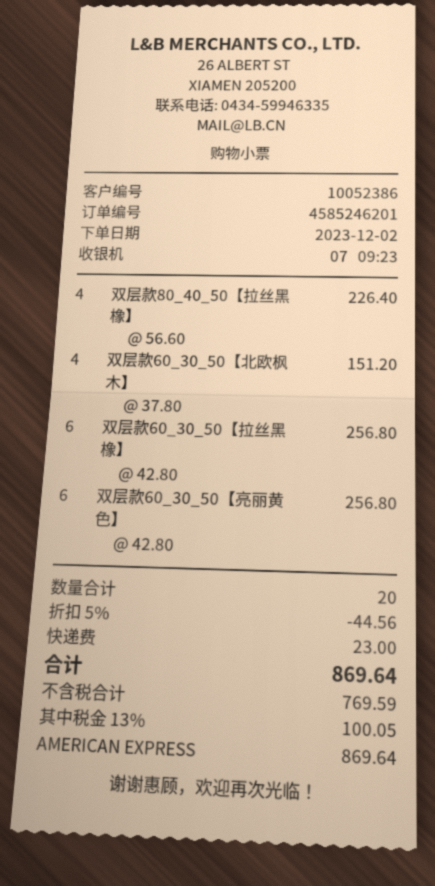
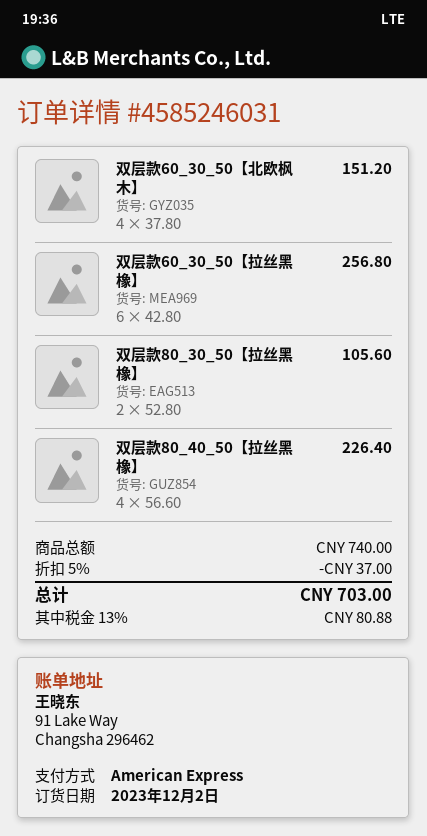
order number: 4585246201 -> 4585246031
双层款60_30_50【亮丽黄色】: 6 x 42.80 = 256.80 -> none
双层款80_30_50【拉丝黑橡】: none -> 2 x 52.80 = 105.60
discount: 5% = 44.56 -> 5% = 37.00
shipping: 23.00 -> none
tax: 13% = 100.05 -> 13% = 80.88
total: 869.64 -> 703.00

